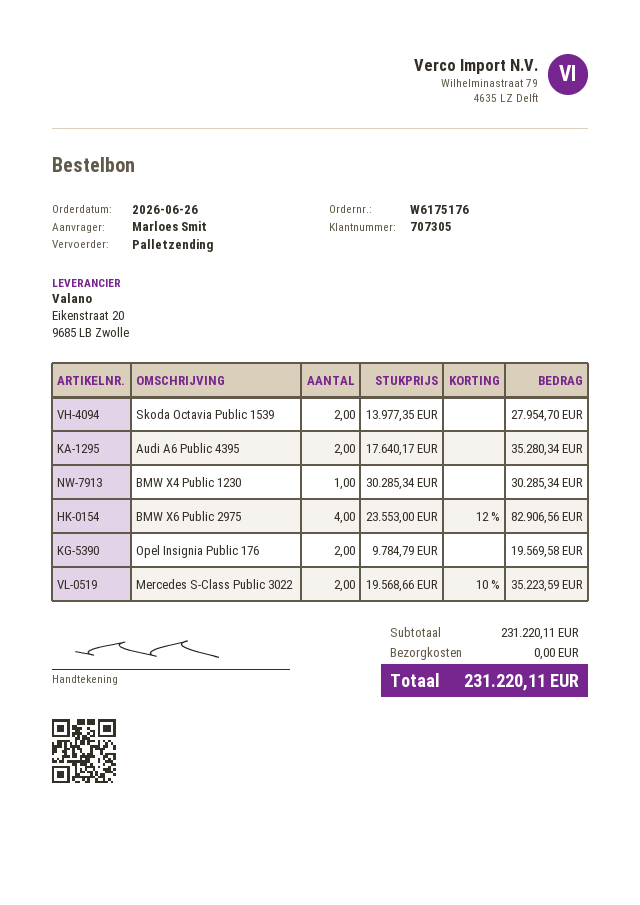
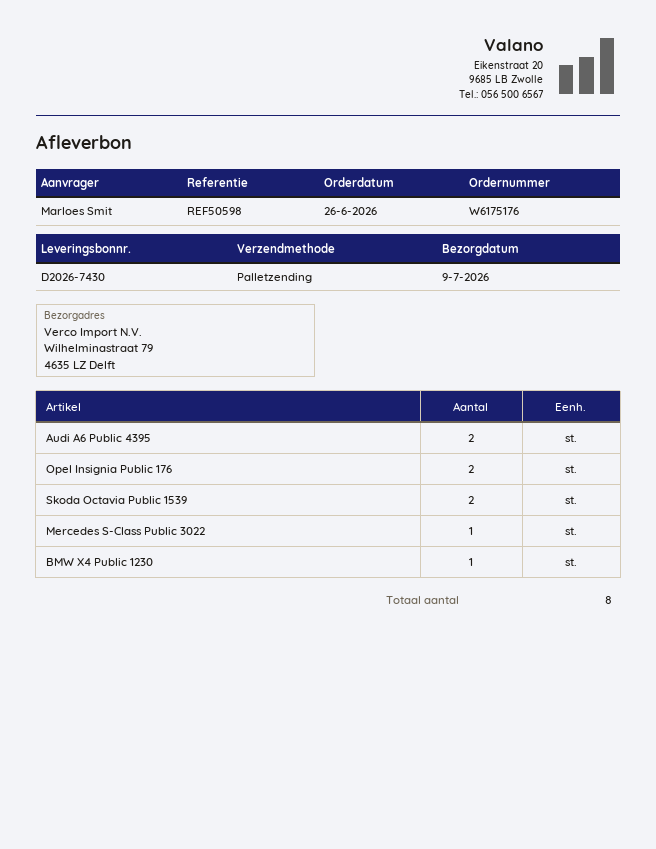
BMW X6 Public 2975: 4 -> none
Mercedes S-Class Public 3022: 2 -> 1

